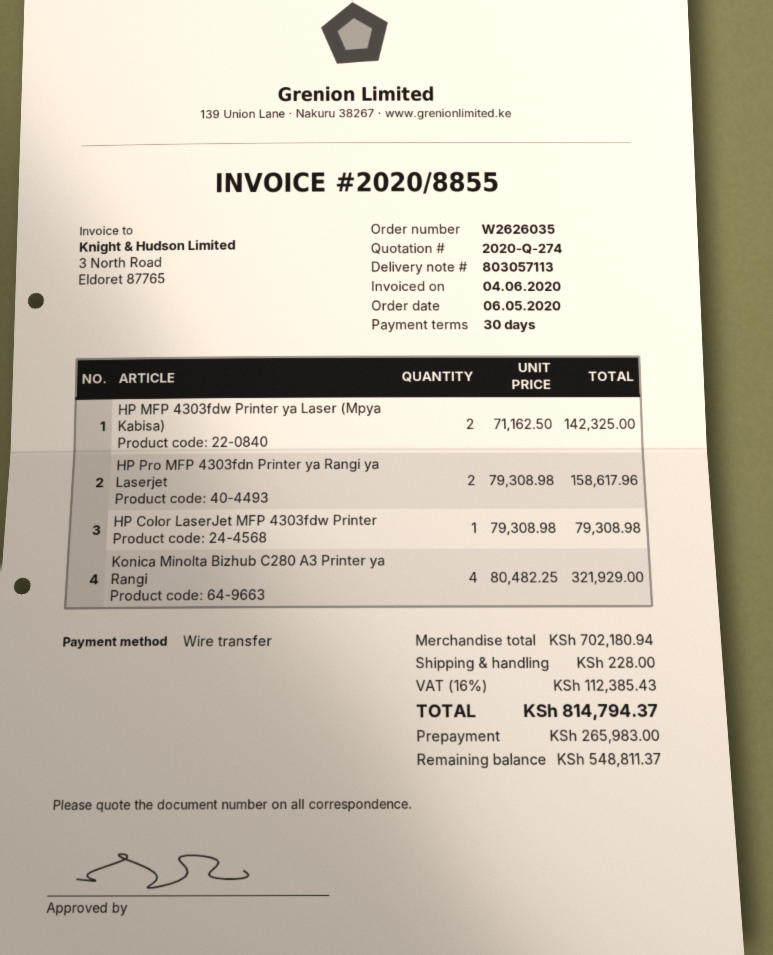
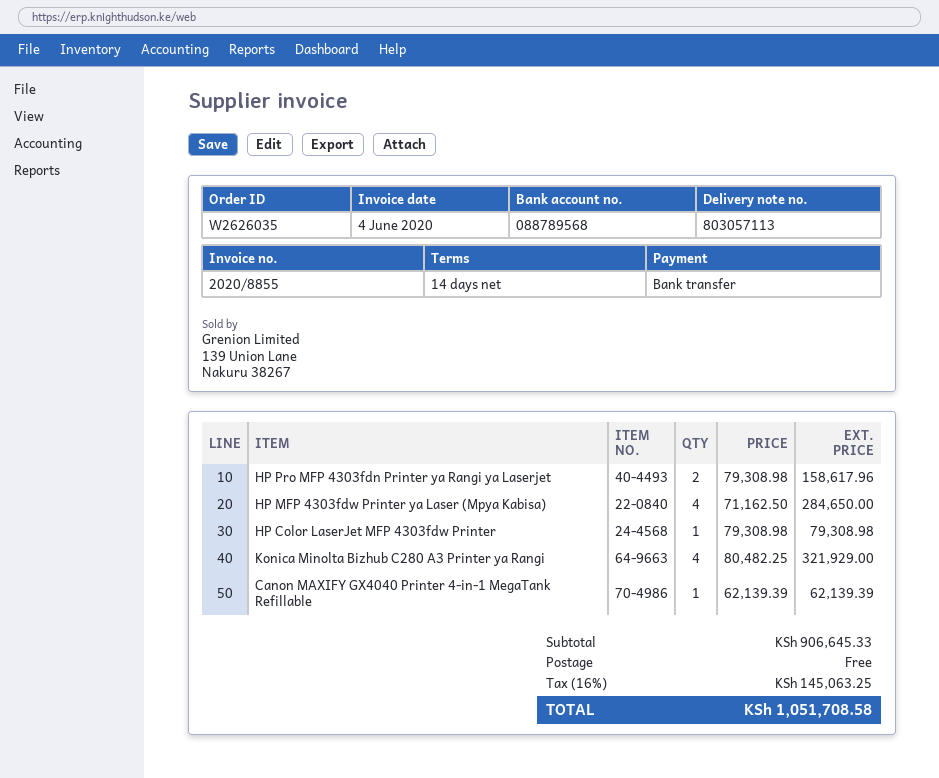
payment terms: 30 days -> 14 days
HP MFP 4303fdw Printer ya Laser (Mpya Kabisa): 2 x 71162.50 = 142325.00 -> 4 x 71162.50 = 284650.00
Canon MAXIFY GX4040 Printer 4-in-1 MegaTank Refillable: none -> 1 x 62139.39 = 62139.39
subtotal: 702180.94 -> 906645.33
shipping: 228.00 -> 0.00
tax: 16% = 112385.43 -> 16% = 145063.25
total: 814794.37 -> 1051708.58

